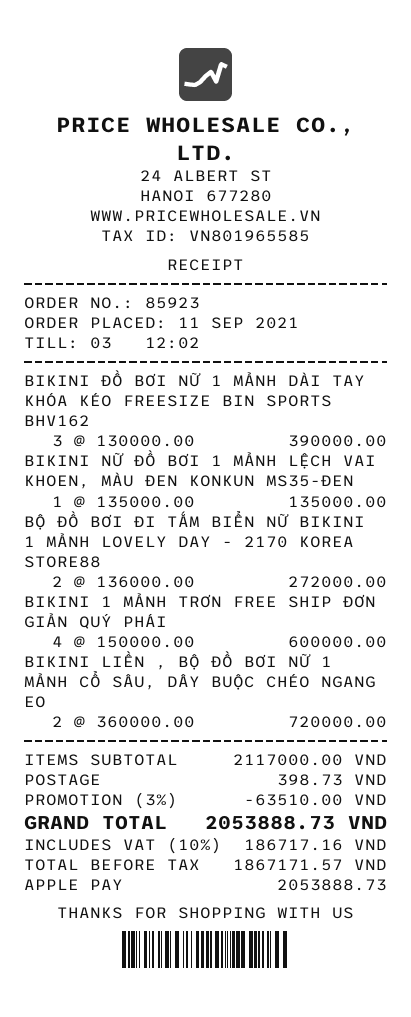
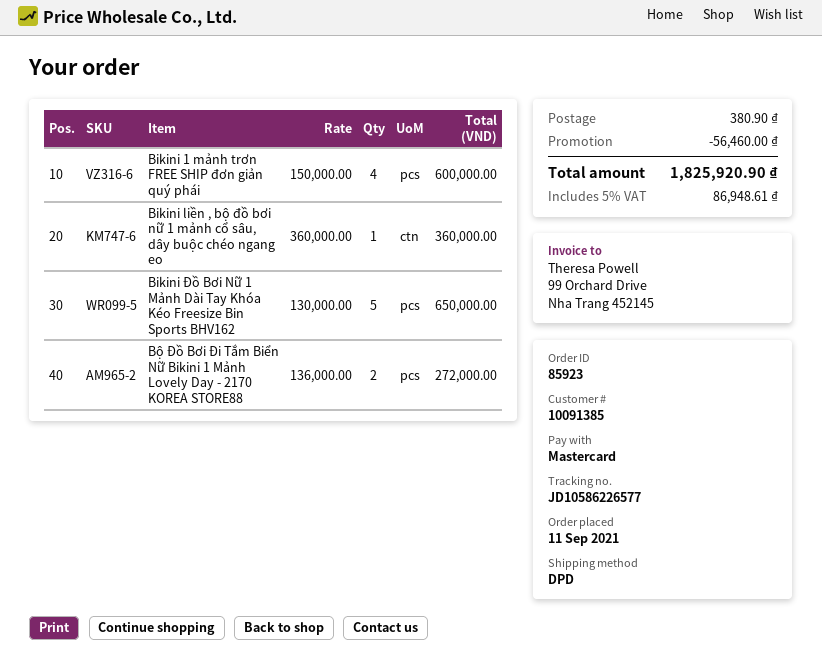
payment method: Apple Pay -> Mastercard
BIKINI ĐỒ BƠI NỮ 1 MẢNH DÀI TAY KHÓA KÉO FREESIZE BIN SPORTS BHV162: 3 x 130000.00 = 390000.00 -> 5 x 130000.00 = 650000.00
BIKINI NỮ ĐỒ BƠI 1 MẢNH LỆCH VAI KHOEN, MÀU ĐEN KONKUN MS35-ĐEN: 1 x 135000.00 = 135000.00 -> none
BIKINI LIỀN , BỘ ĐỒ BƠI NỮ 1 MẢNH CỔ SÂU, DÂY BUỘC CHÉO NGANG EO: 2 x 360000.00 = 720000.00 -> 1 x 360000.00 = 360000.00
discount: 63510.00 -> 56460.00
shipping: 398.73 -> 380.90
tax: 10% = 186717.16 -> 5% = 86948.61
total: 2053888.73 -> 1825920.90

